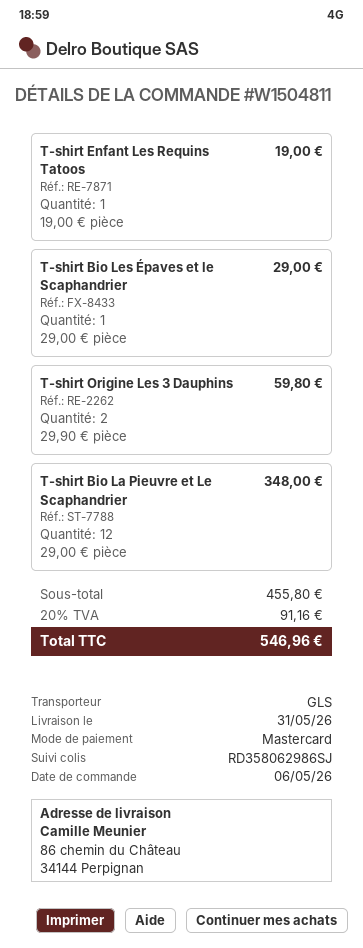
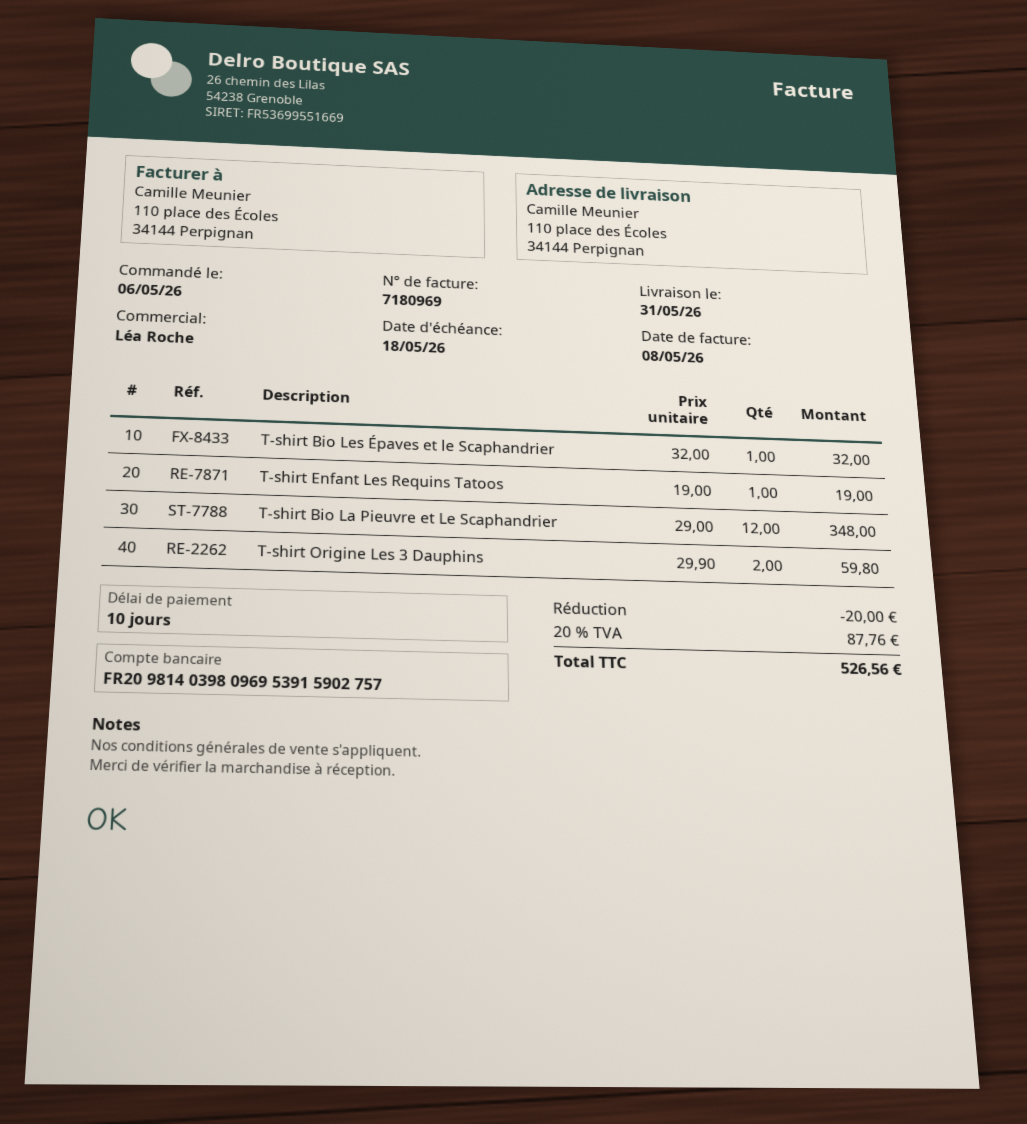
ship to: 86 chemin du Château, 34144 Perpignan -> 110 place des Écoles, 34144 Perpignan
T-shirt Bio Les Épaves et le Scaphandrier: 1 x 29.00 = 29.00 -> 1 x 32.00 = 32.00
discount: none -> 20.00
tax: 20% = 91.16 -> 20% = 87.76
total: 546.96 -> 526.56

